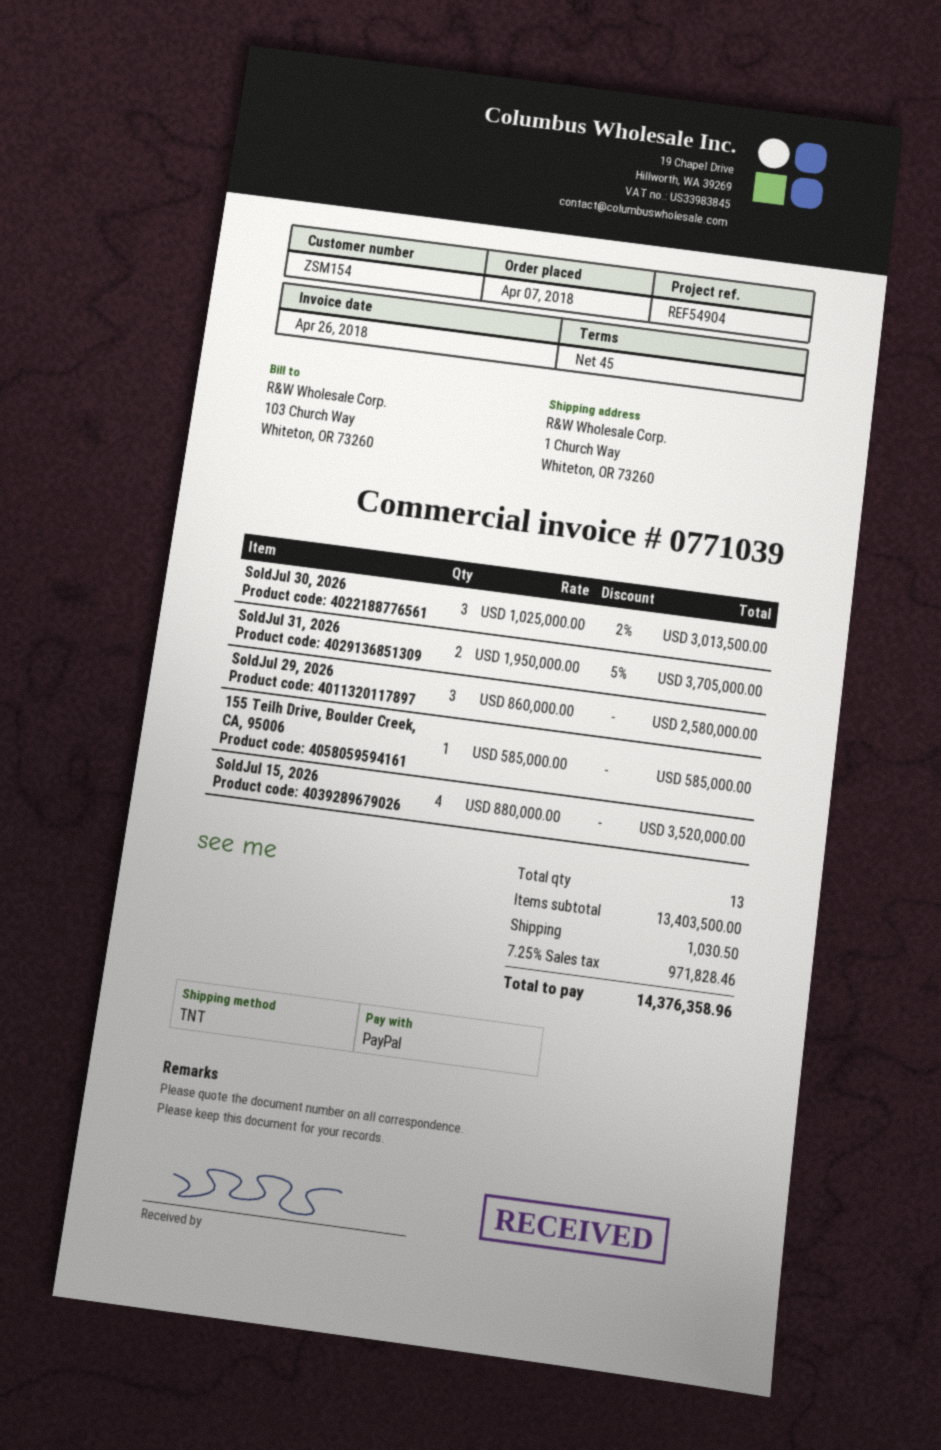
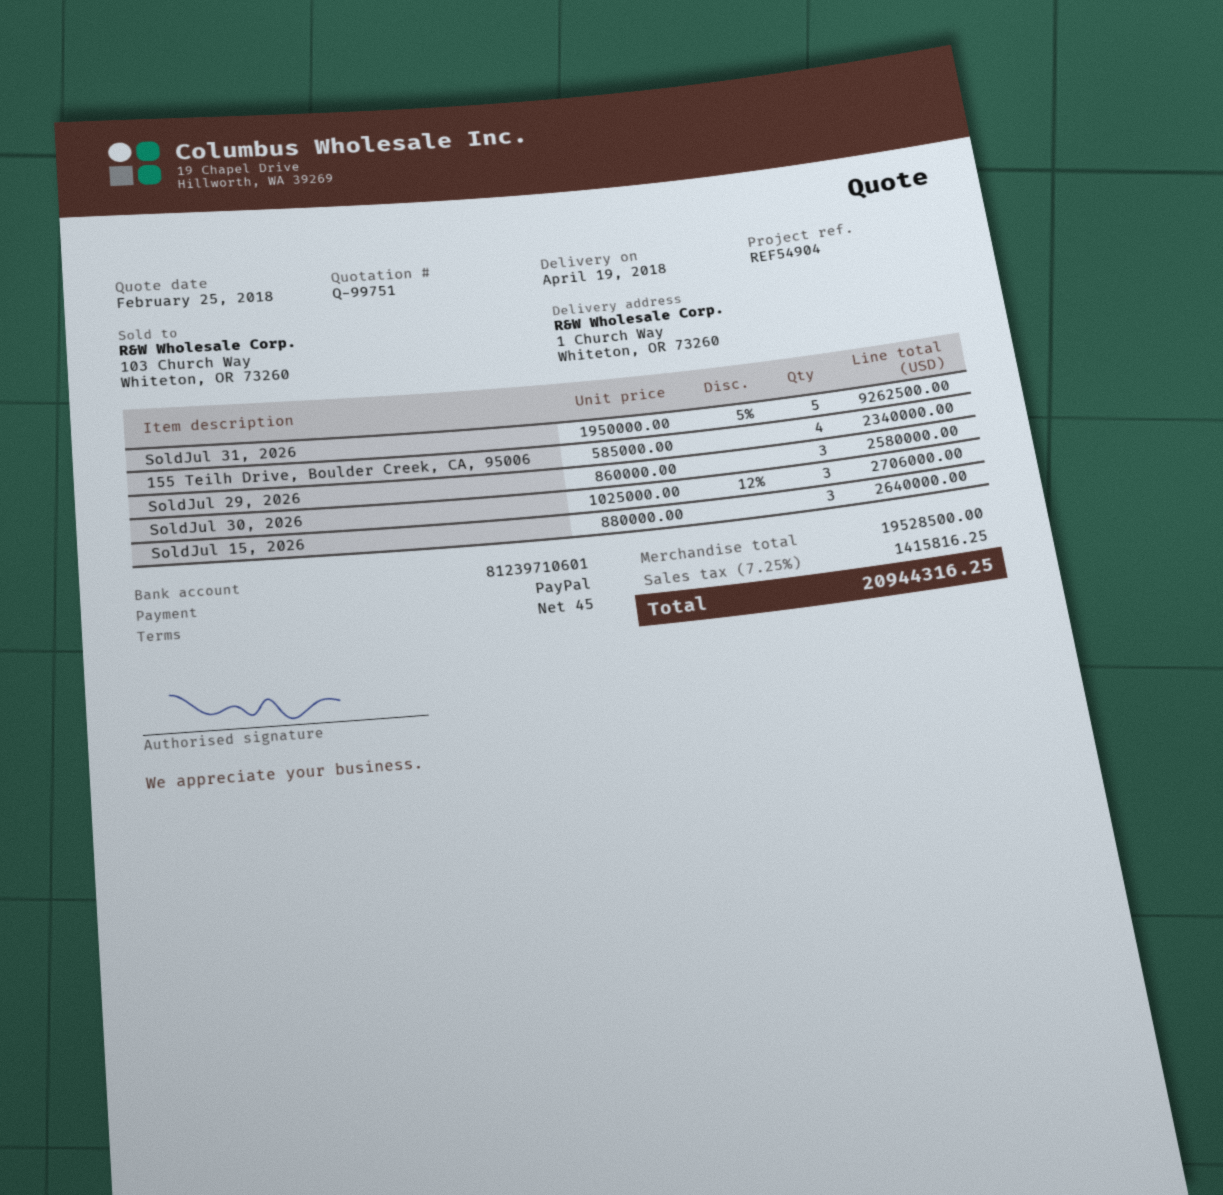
SoldJul 30, 2026: 3 x 1025000.00 - 2% = 3013500.00 -> 3 x 1025000.00 - 12% = 2706000.00
SoldJul 31, 2026: 2 x 1950000.00 - 5% = 3705000.00 -> 5 x 1950000.00 - 5% = 9262500.00
155 Teilh Drive, Boulder Creek, CA, 95006: 1 x 585000.00 = 585000.00 -> 4 x 585000.00 = 2340000.00
SoldJul 15, 2026: 4 x 880000.00 = 3520000.00 -> 3 x 880000.00 = 2640000.00
subtotal: 13403500.00 -> 19528500.00
shipping: 1030.50 -> none
tax: 7.25% = 971828.46 -> 7.25% = 1415816.25
total: 14376358.96 -> 20944316.25

